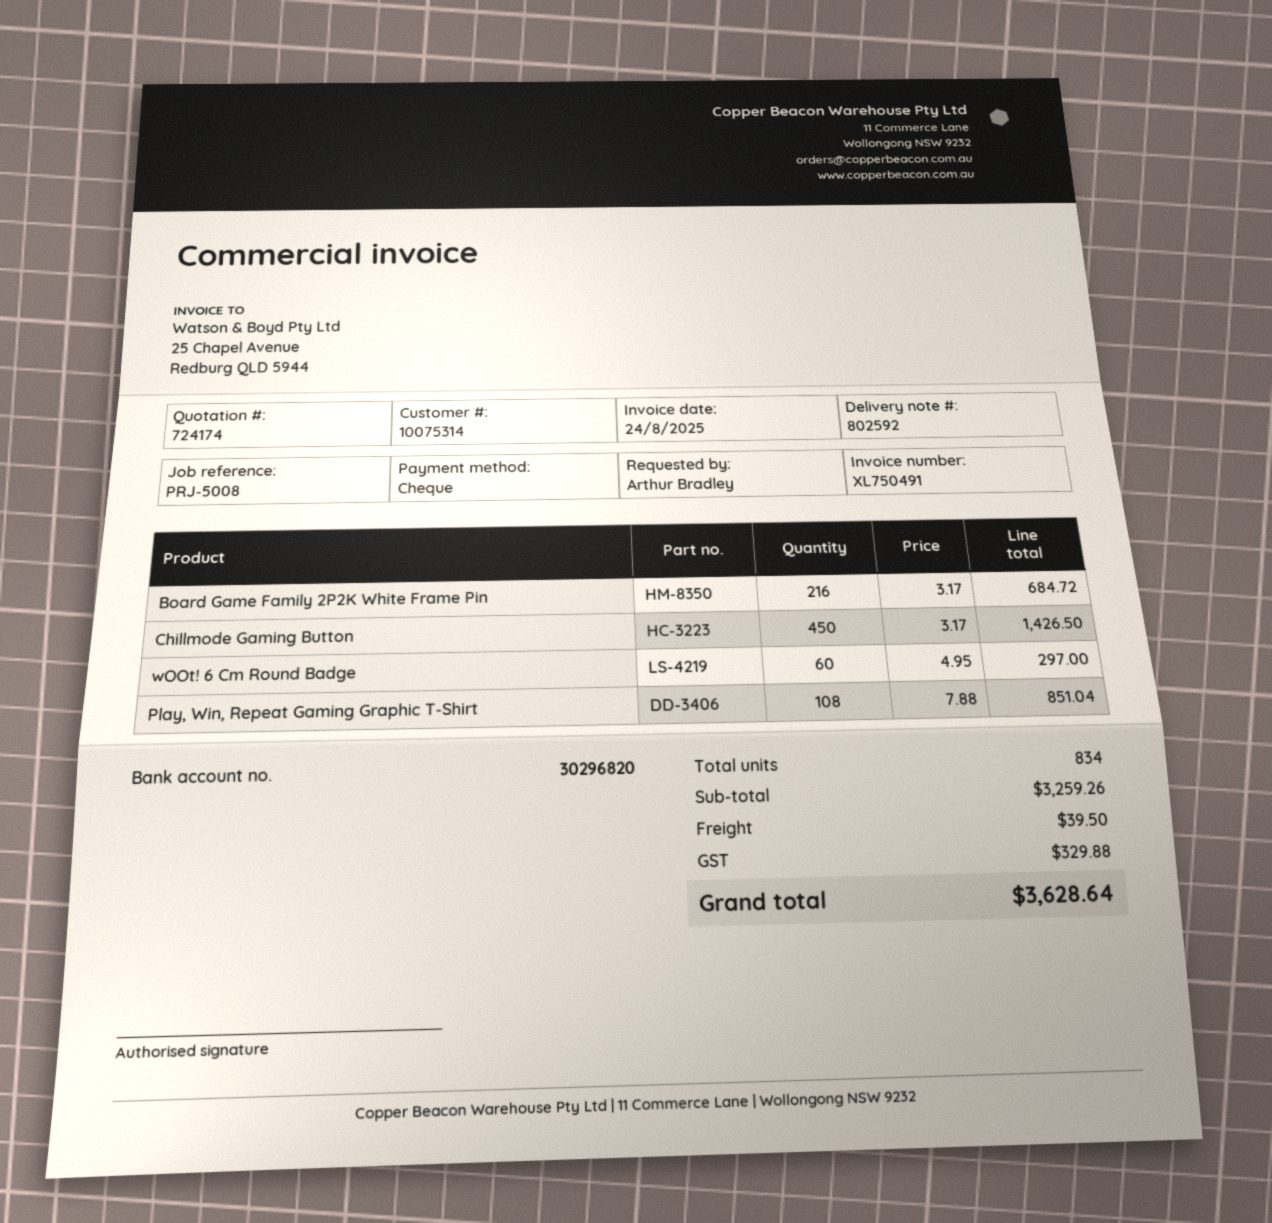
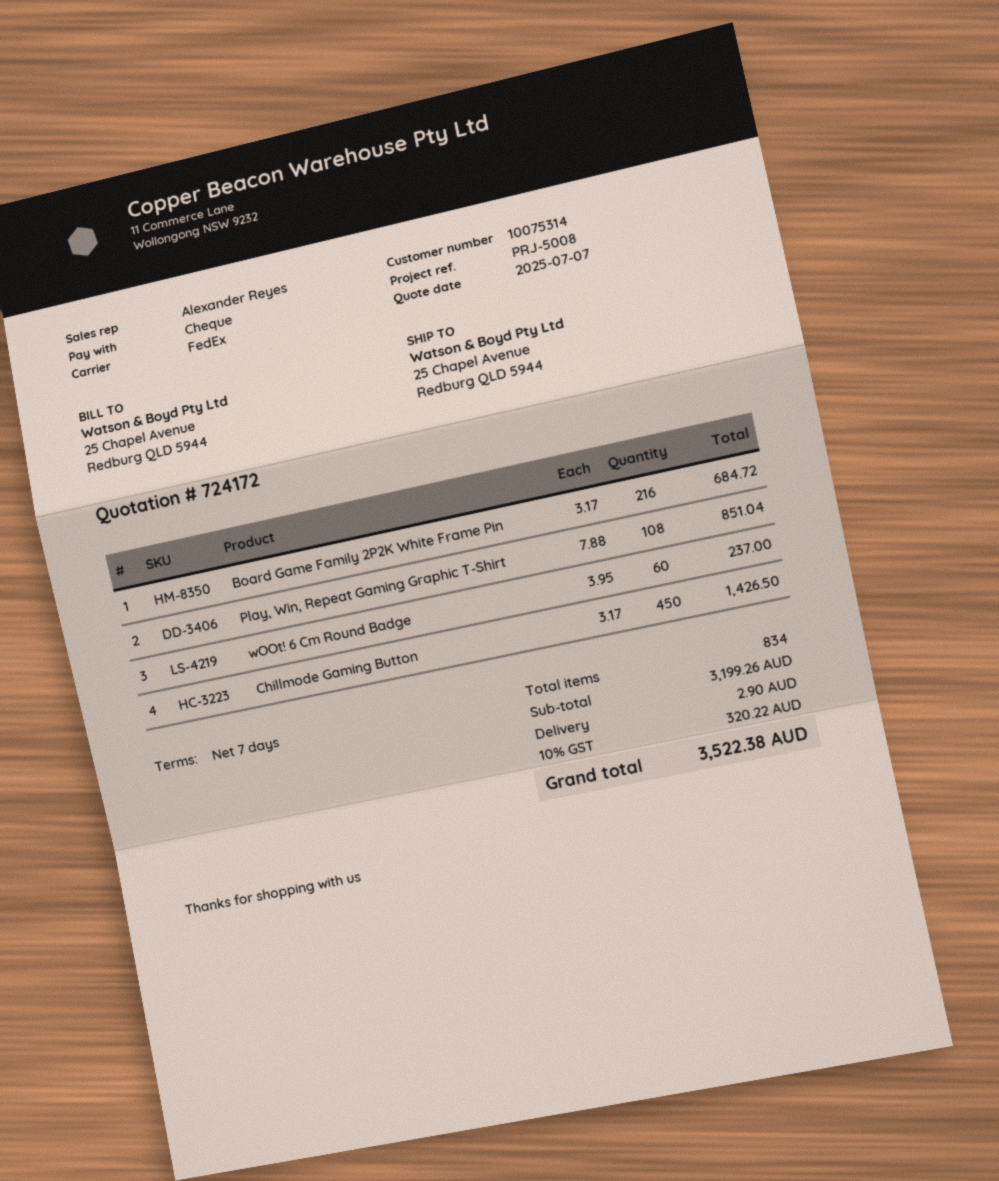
quote number: 724174 -> 724172
wOOt! 6 Cm Round Badge: 60 x 4.95 = 297.00 -> 60 x 3.95 = 237.00
subtotal: 3259.26 -> 3199.26
shipping: 39.50 -> 2.90
tax: 329.88 -> 320.22
total: 3628.64 -> 3522.38

